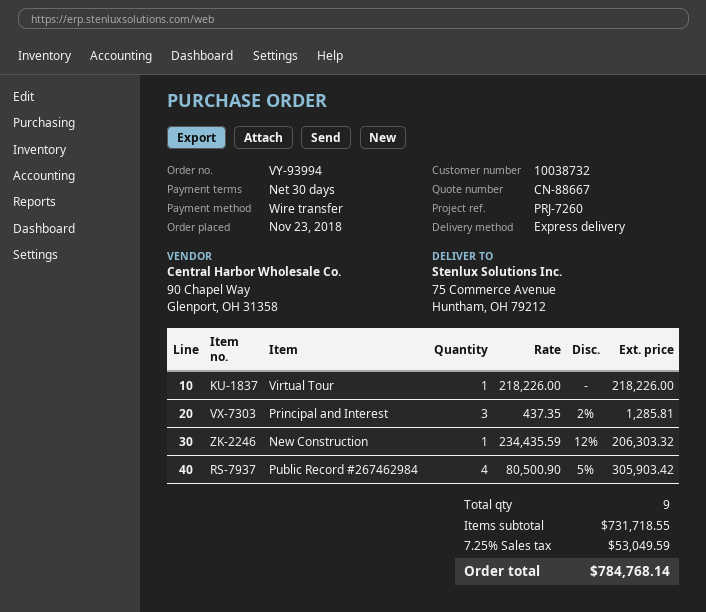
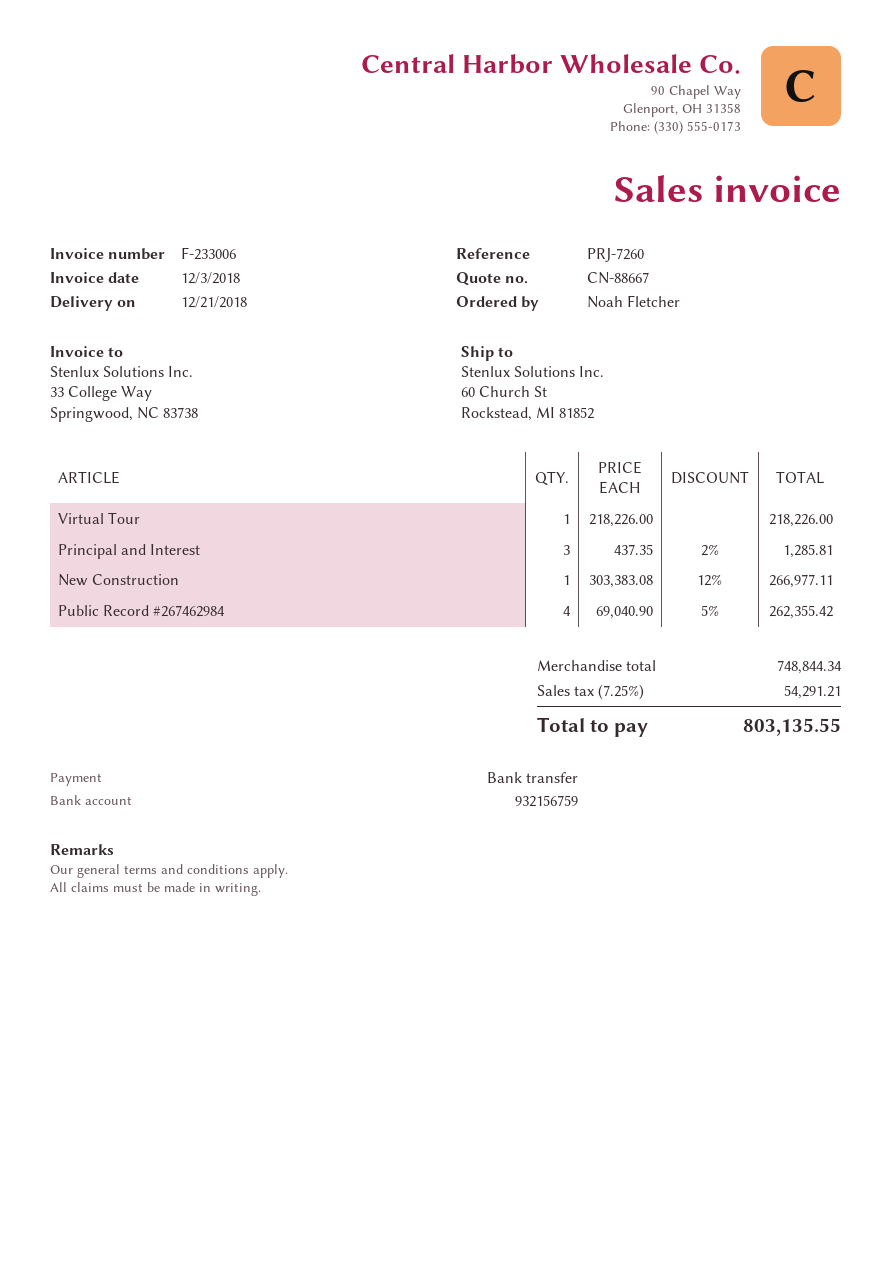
ship to: 75 Commerce Avenue, Huntham, OH 79212 -> 60 Church St, Rockstead, MI 81852
New Construction: 1 x 234435.59 - 12% = 206303.32 -> 1 x 303383.08 - 12% = 266977.11
Public Record #267462984: 4 x 80500.90 - 5% = 305903.42 -> 4 x 69040.90 - 5% = 262355.42
subtotal: 731718.55 -> 748844.34
tax: 7.25% = 53049.59 -> 7.25% = 54291.21
total: 784768.14 -> 803135.55

